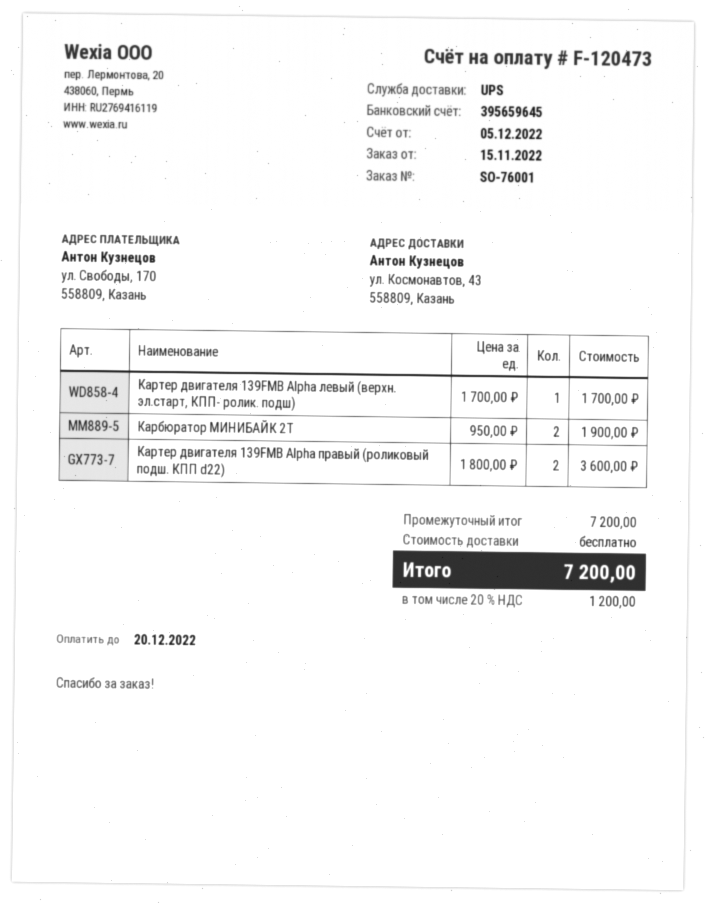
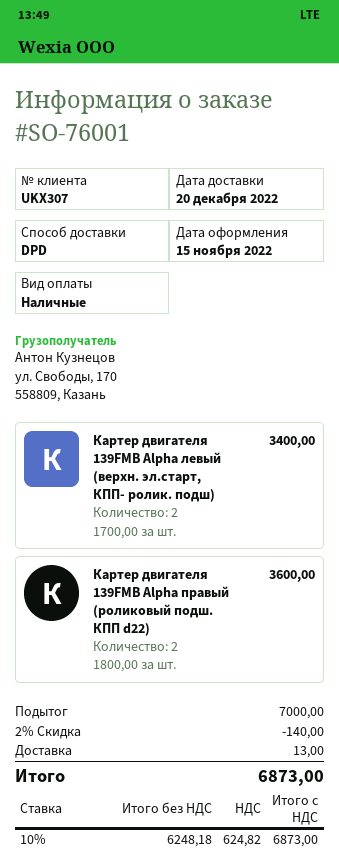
shipping method: UPS -> DPD
ship to: ул. Космонавтов, 43, 558809, Казань -> ул. Свободы, 170, 558809, Казань
Картер двигателя 139FMB Alpha левый (верхн. эл.старт, КПП- ролик. подш): 1 x 1700.00 = 1700.00 -> 2 x 1700.00 = 3400.00
Карбюратор МИНИБАЙК 2Т: 2 x 950.00 = 1900.00 -> none
subtotal: 7200.00 -> 7000.00
discount: none -> 2% = 140.00
shipping: 0.00 -> 13.00
tax: 20% = 1200.00 -> 10% = 624.82
total: 7200.00 -> 6873.00

